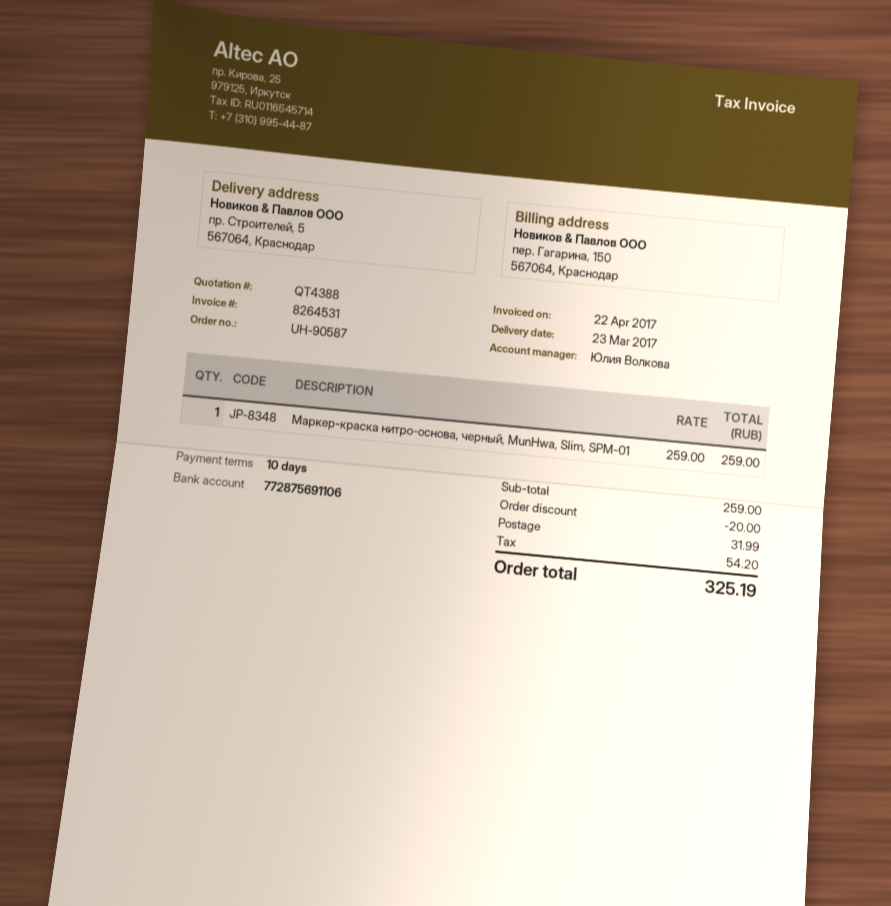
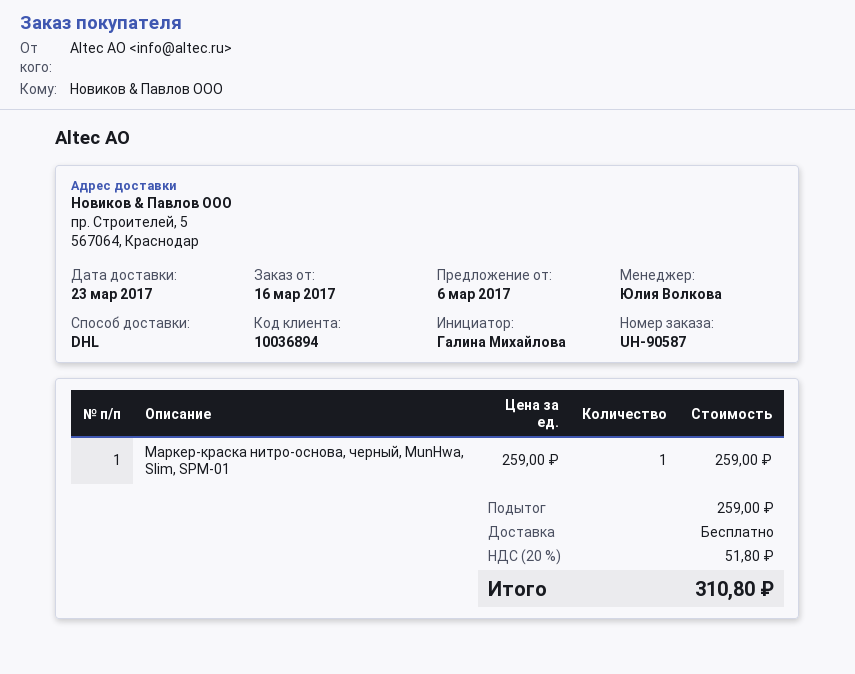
discount: 20.00 -> none
shipping: 31.99 -> 0.00
tax: 54.20 -> 51.80
total: 325.19 -> 310.80

